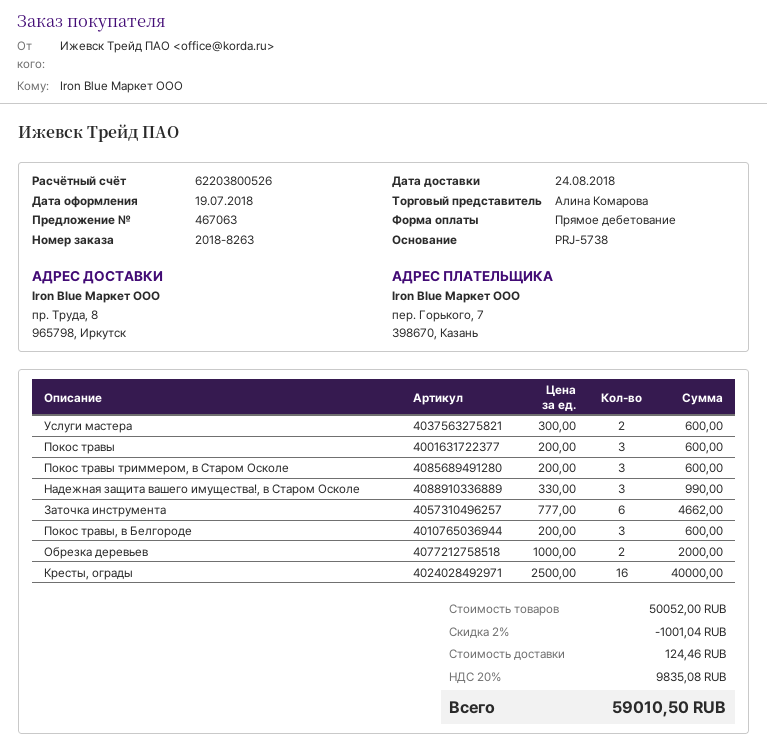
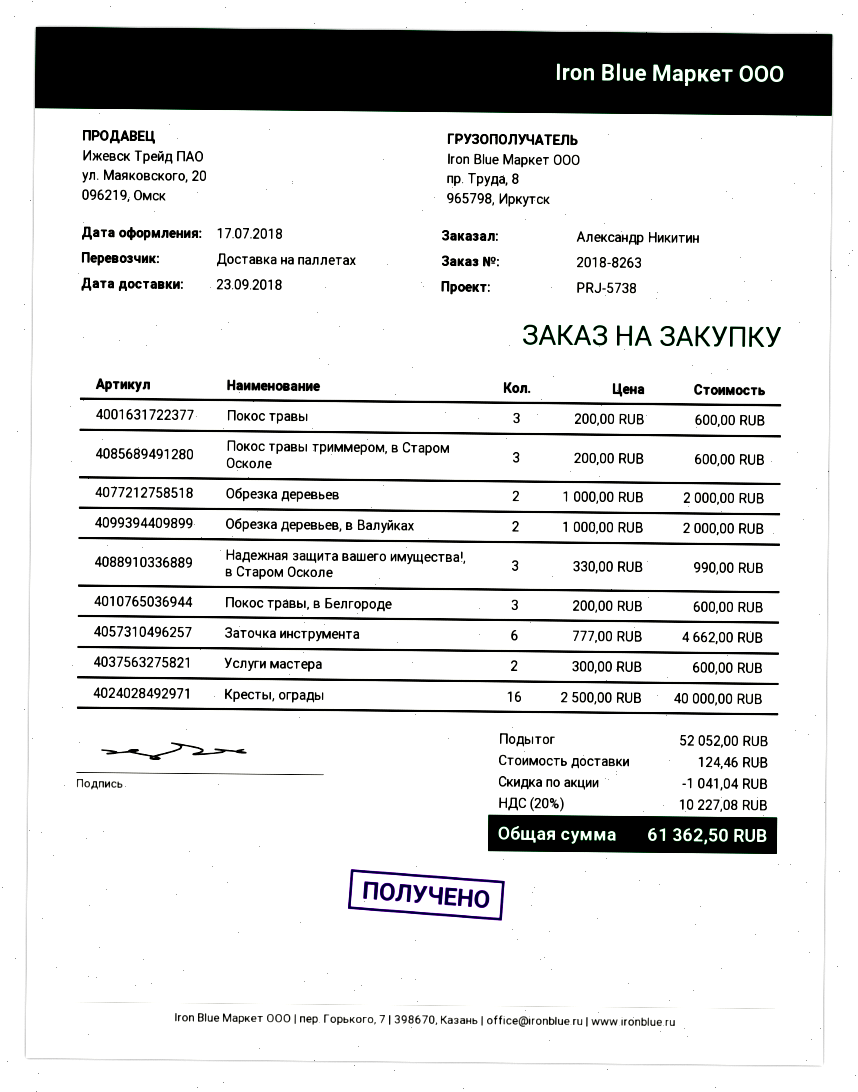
order date: 2018-07-19 -> 2018-07-17
delivery date: 2018-08-24 -> 2018-09-23
Обрезка деревьев, в Валуйках: none -> 2 x 1000.00 = 2000.00
subtotal: 50052.00 -> 52052.00
discount: 1001.04 -> 1041.04
tax: 20% = 9835.08 -> 20% = 10227.08
total: 59010.50 -> 61362.50

